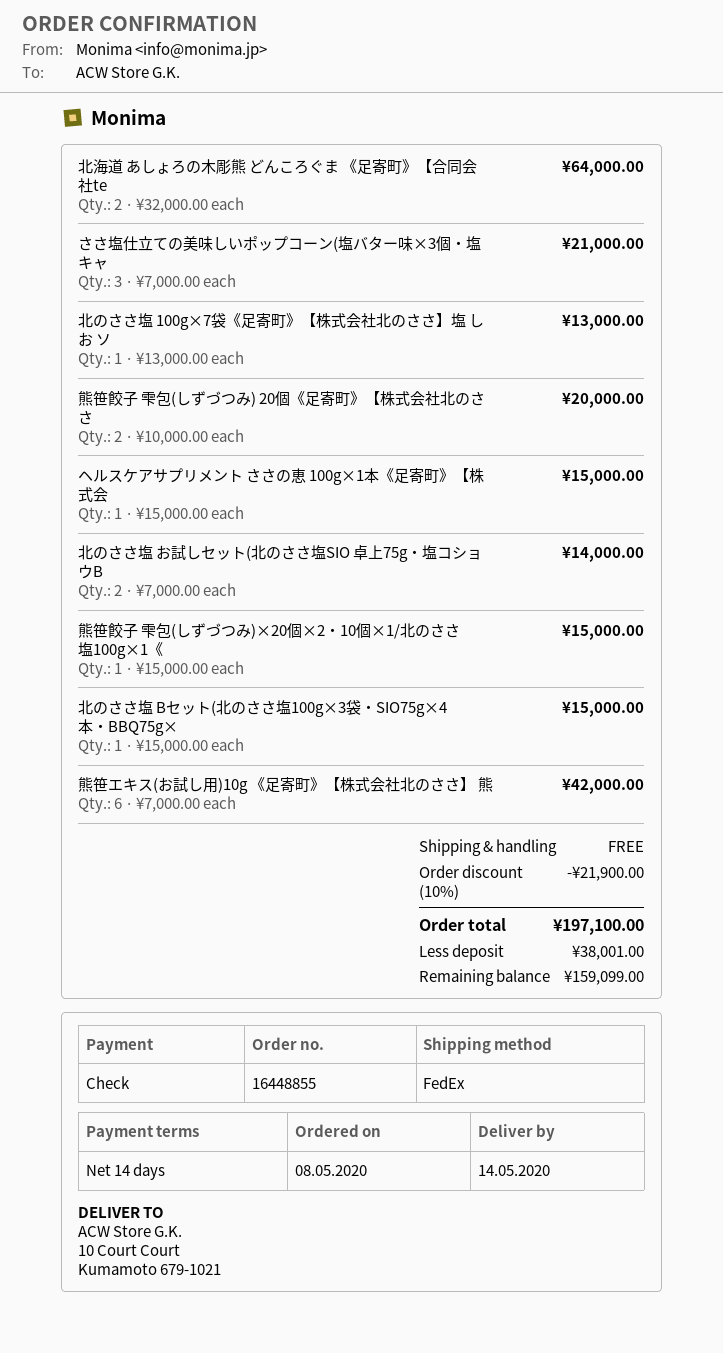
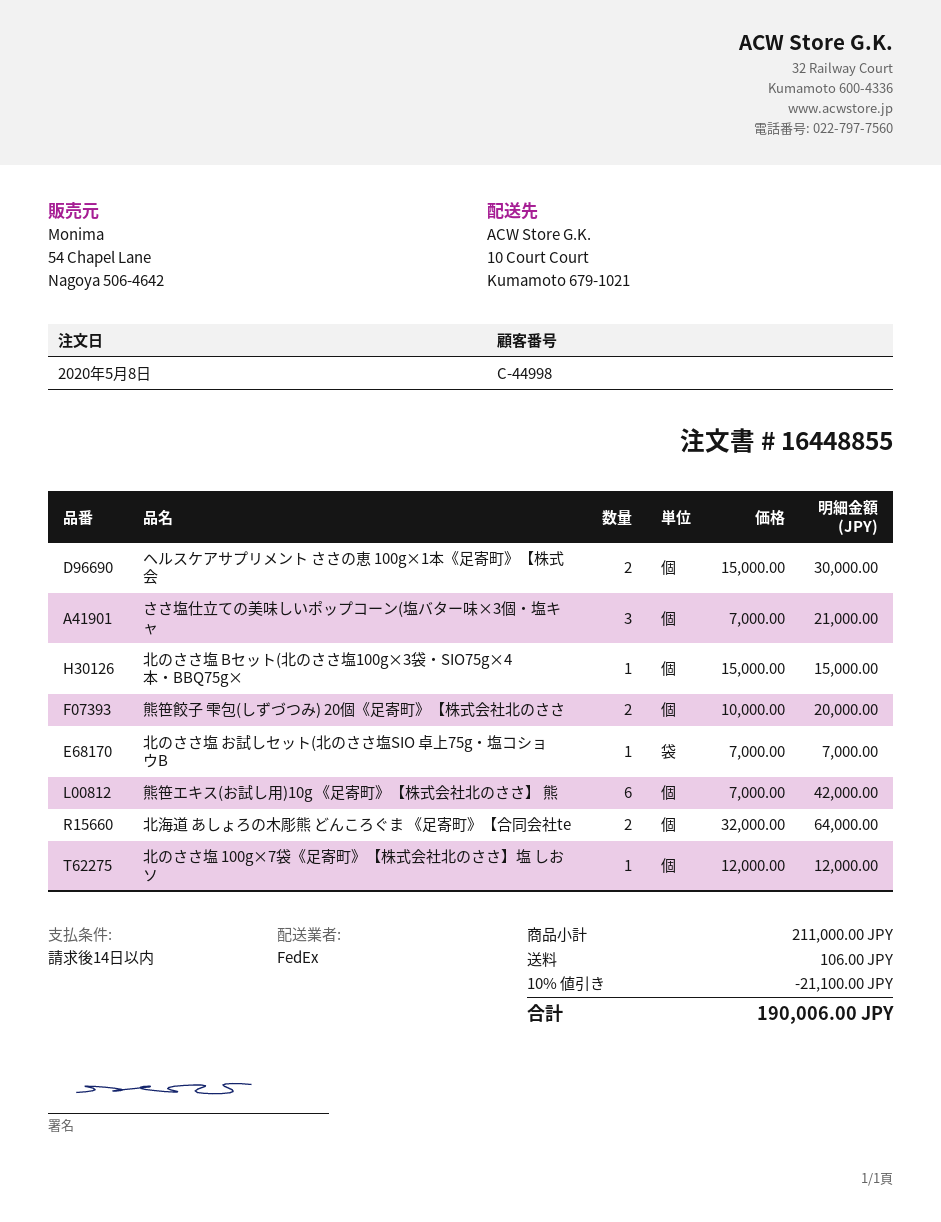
北のささ塩 100g×7袋《足寄町》【株式会社北のささ】塩 しお ソ: 1 x 13000.00 = 13000.00 -> 1 x 12000.00 = 12000.00
ヘルスケアサプリメント ささの恵 100g×1本《足寄町》【株式会: 1 x 15000.00 = 15000.00 -> 2 x 15000.00 = 30000.00
北のささ塩 お試しセット(北のささ塩SIO 卓上75g・塩コショウB: 2 x 7000.00 = 14000.00 -> 1 x 7000.00 = 7000.00
熊笹餃子 雫包(しずづつみ)×20個×2・10個×1/北のささ塩100g×1《: 1 x 15000.00 = 15000.00 -> none
discount: 10% = 21900.00 -> 10% = 21100.00
shipping: 0.00 -> 106.00
total: 197100.00 -> 190006.00

